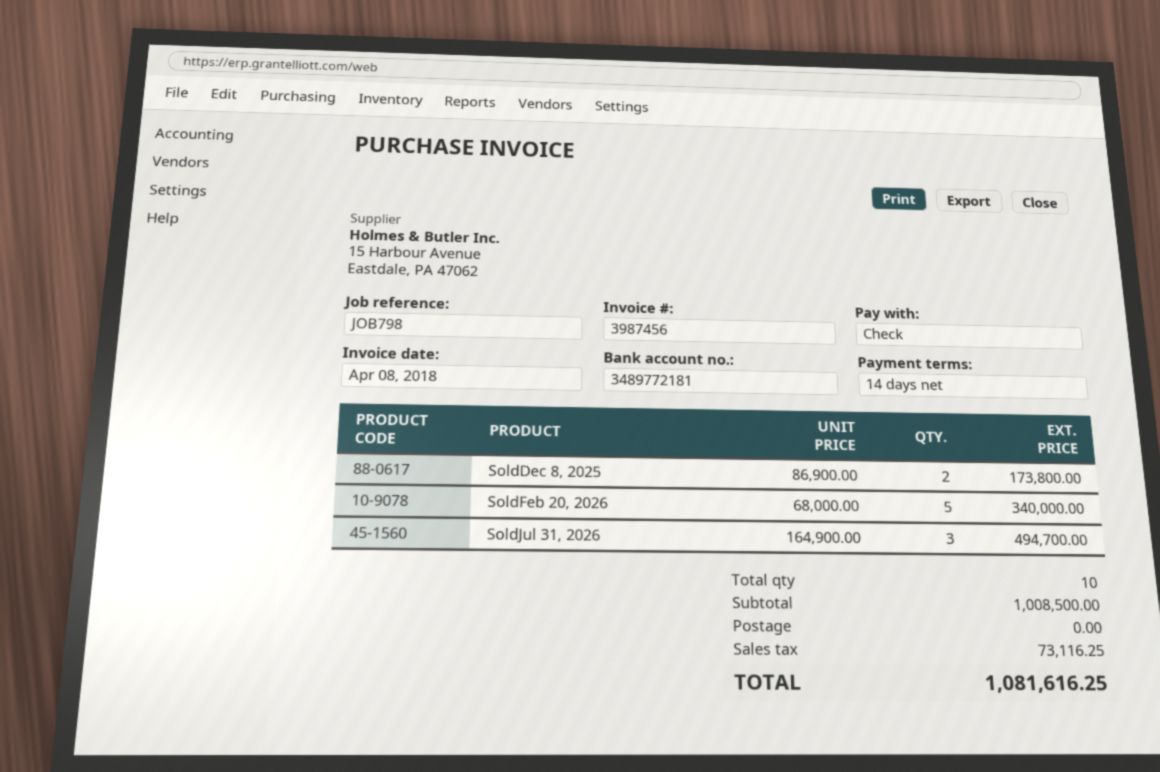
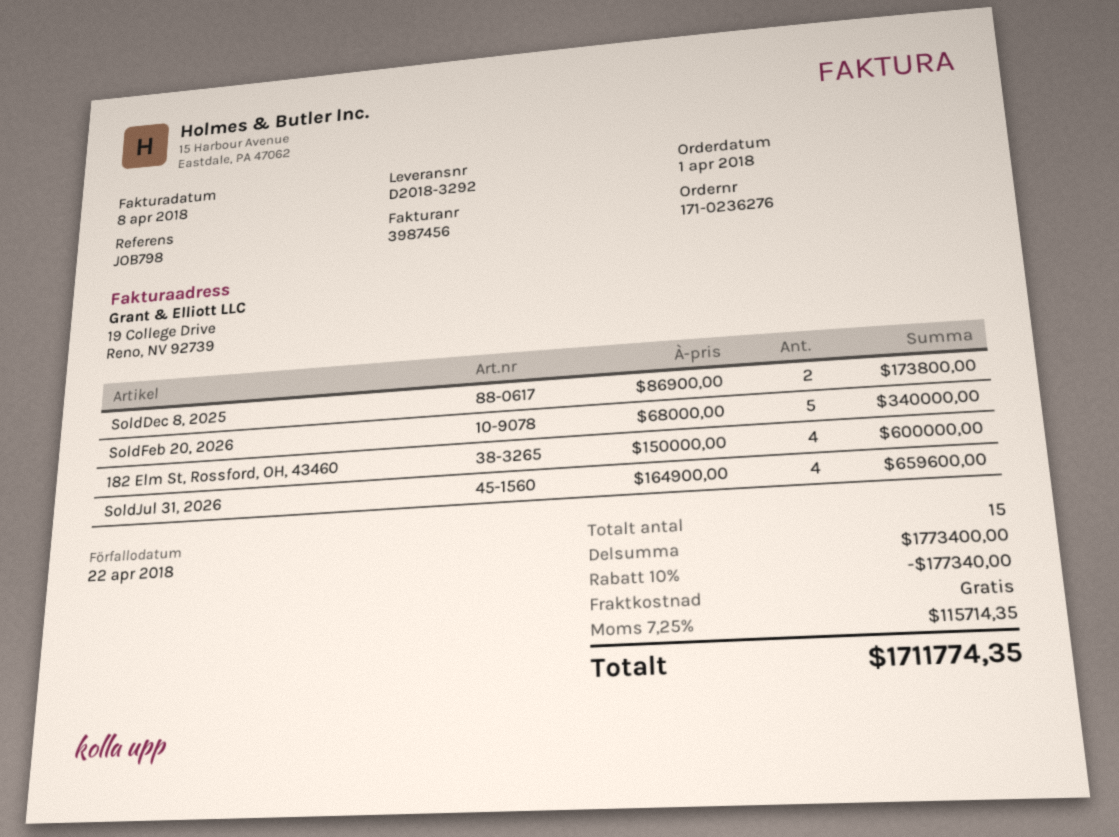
SoldJul 31, 2026: 3 x 164900.00 = 494700.00 -> 4 x 164900.00 = 659600.00
182 Elm St, Rossford, OH, 43460: none -> 4 x 150000.00 = 600000.00
total quantity: 10 -> 15
subtotal: 1008500.00 -> 1773400.00
discount: none -> 10% = 177340.00
tax: 73116.25 -> 115714.35
total: 1081616.25 -> 1711774.35

